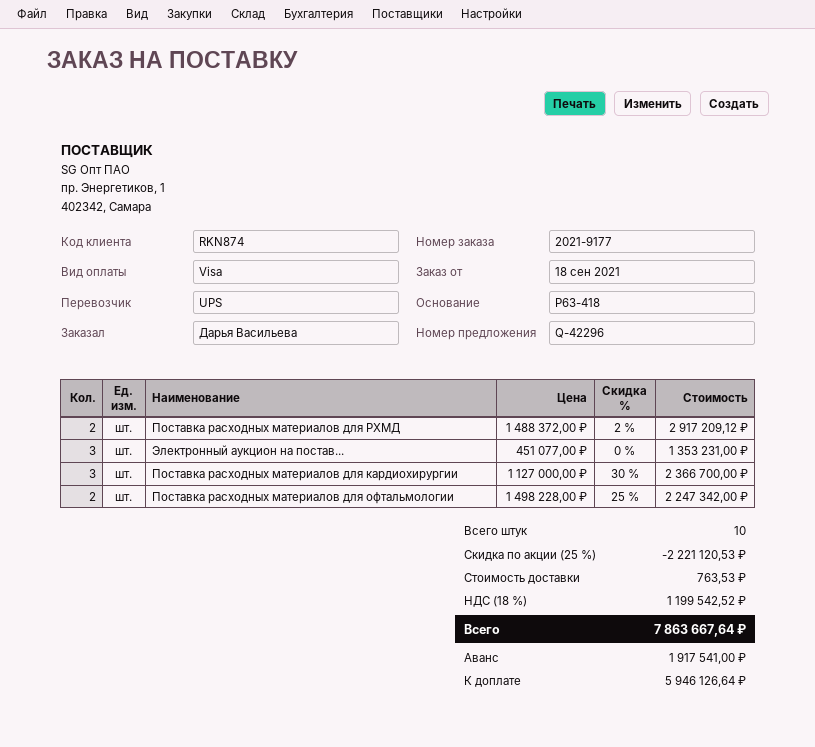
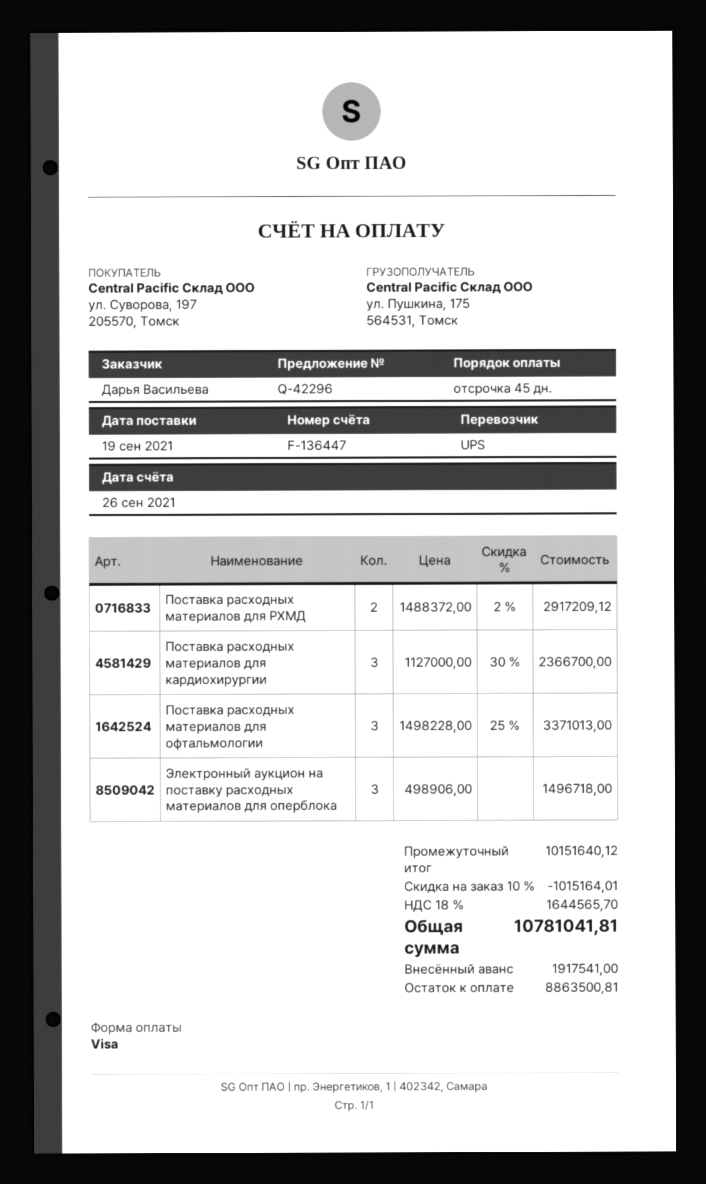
Электронный аукцион на постав...: 3 x 451077.00 = 1353231.00 -> 3 x 498906.00 = 1496718.00
Поставка расходных материалов для офтальмологии: 2 x 1498228.00 - 25% = 2247342.00 -> 3 x 1498228.00 - 25% = 3371013.00
discount: 25% = 2221120.53 -> 10% = 1015164.01
shipping: 763.53 -> none
tax: 18% = 1199542.52 -> 18% = 1644565.70
total: 7863667.64 -> 10781041.81
balance: 5946126.64 -> 8863500.81

